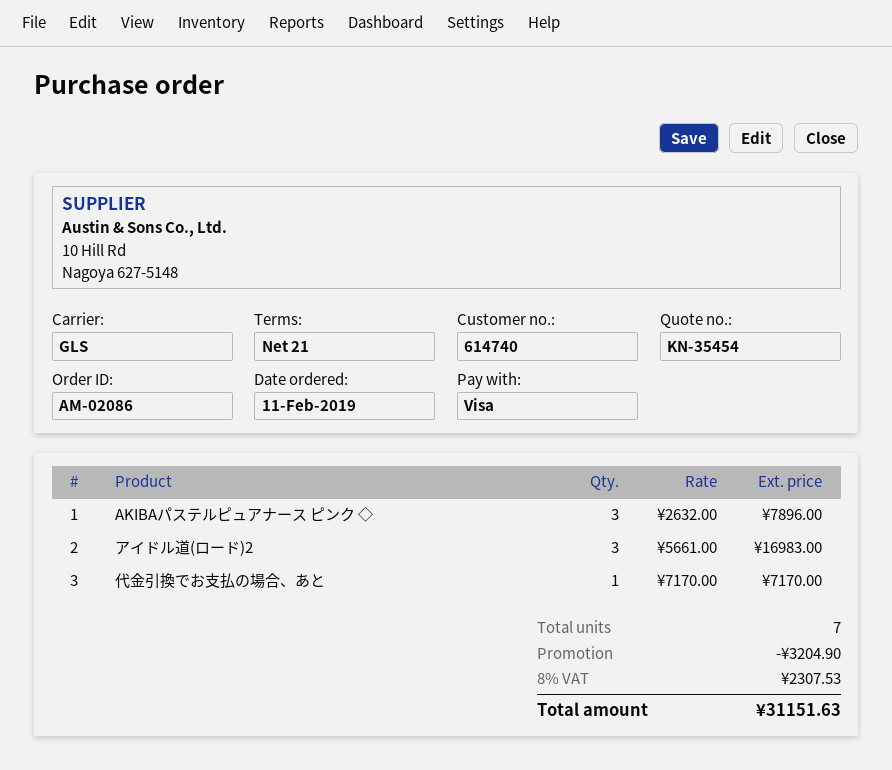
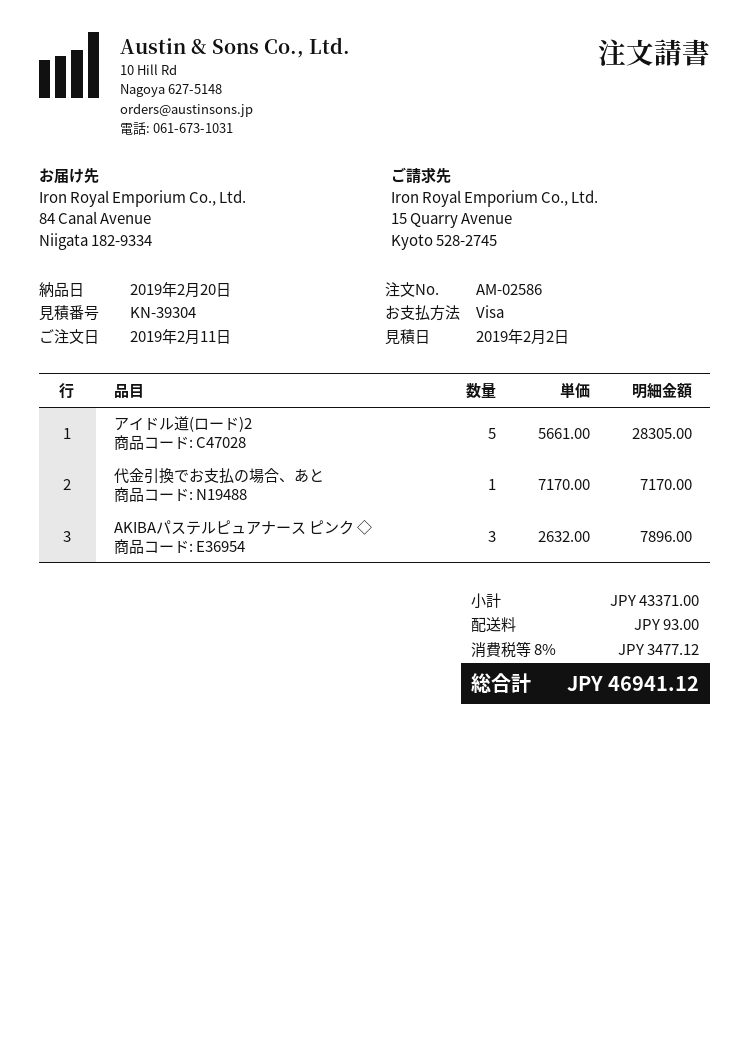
quote number: KN-35454 -> KN-39304
order number: AM-02086 -> AM-02586
アイドル道(ロード)2: 3 x 5661.00 = 16983.00 -> 5 x 5661.00 = 28305.00
discount: 3204.90 -> none
shipping: none -> 93.00
tax: 8% = 2307.53 -> 8% = 3477.12
total: 31151.63 -> 46941.12

